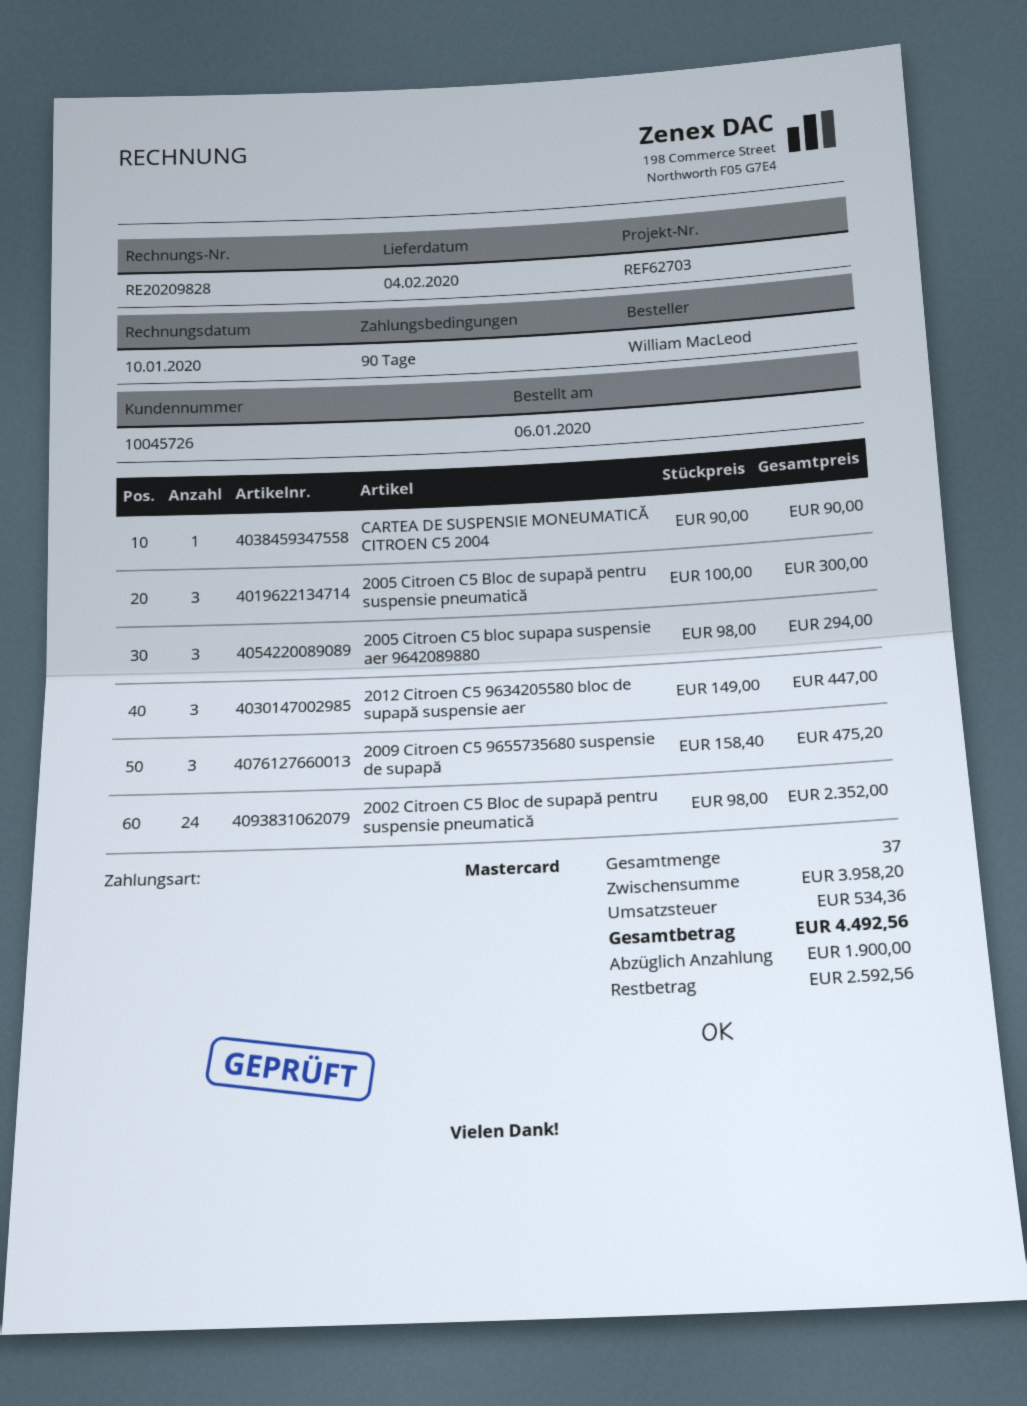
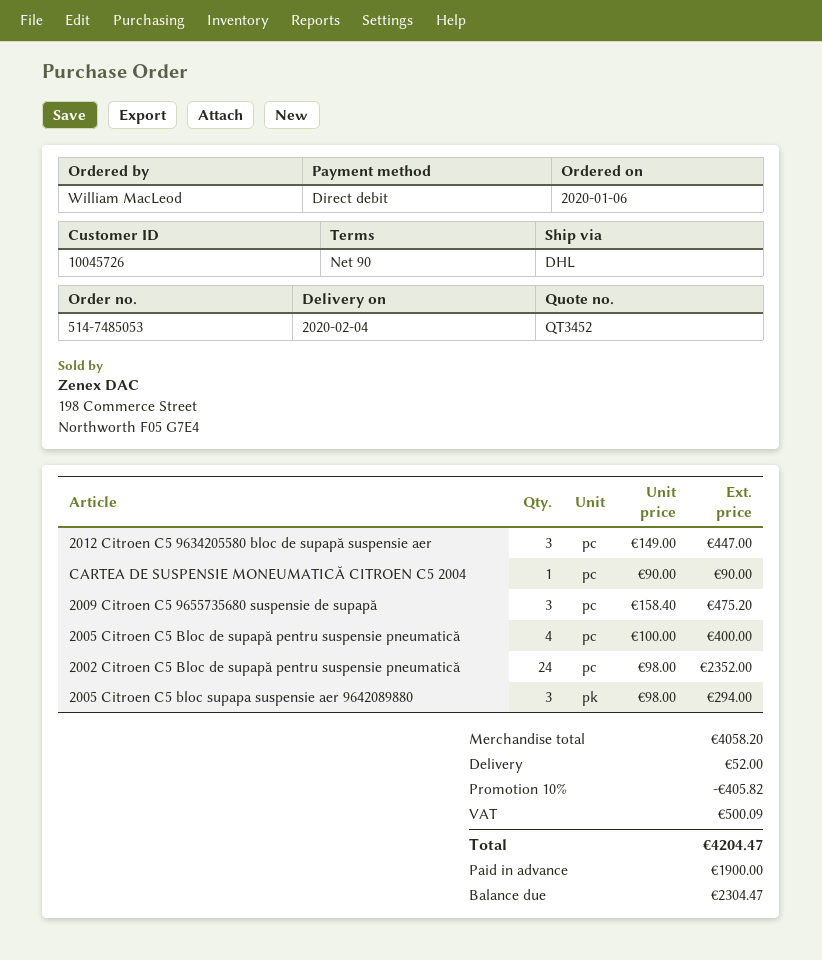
payment method: Mastercard -> direct debit
2005 Citroen C5 Bloc de supapă pentru suspensie pneumatică: 3 x 100.00 = 300.00 -> 4 x 100.00 = 400.00
subtotal: 3958.20 -> 4058.20
discount: none -> 10% = 405.82
shipping: none -> 52.00
tax: 534.36 -> 500.09
total: 4492.56 -> 4204.47
balance: 2592.56 -> 2304.47

